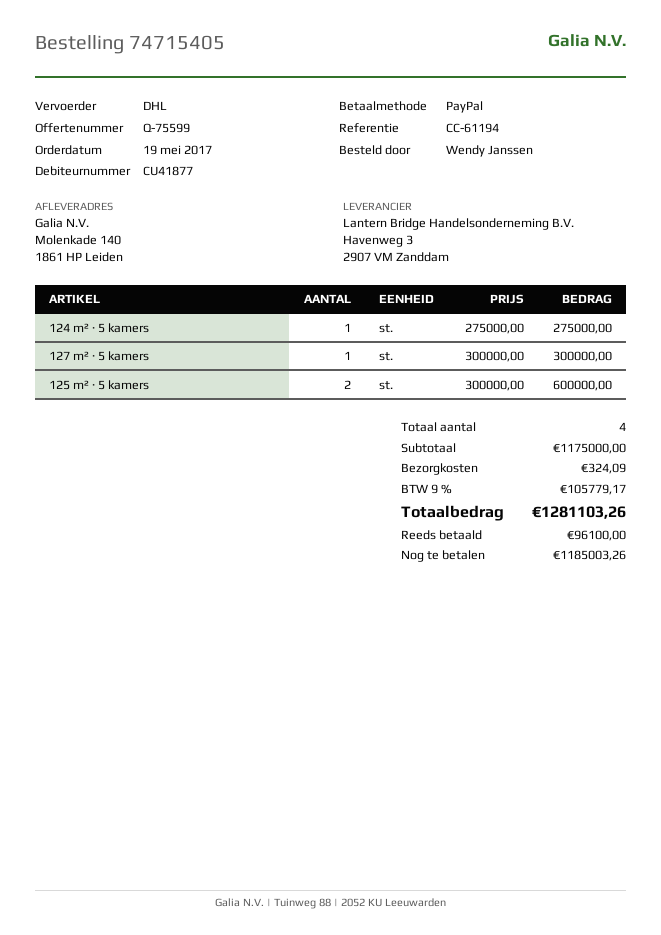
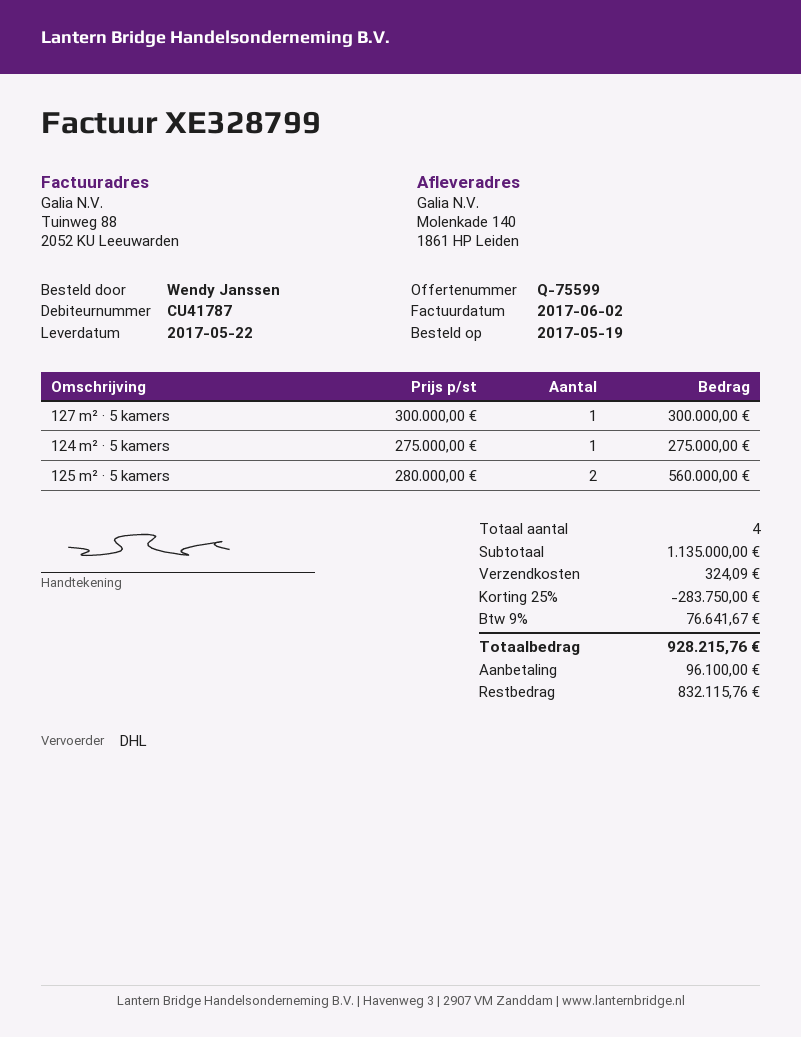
customer number: CU41877 -> CU41787
125 m² · 5 kamers: 2 x 300000.00 = 600000.00 -> 2 x 280000.00 = 560000.00
subtotal: 1175000.00 -> 1135000.00
discount: none -> 25% = 283750.00
tax: 9% = 105779.17 -> 9% = 76641.67
total: 1281103.26 -> 928215.76
balance: 1185003.26 -> 832115.76

